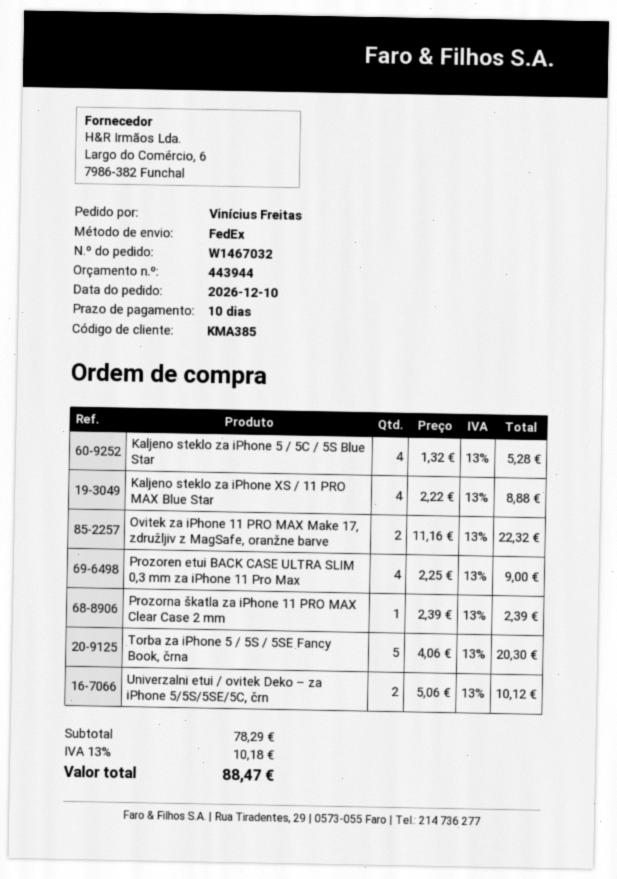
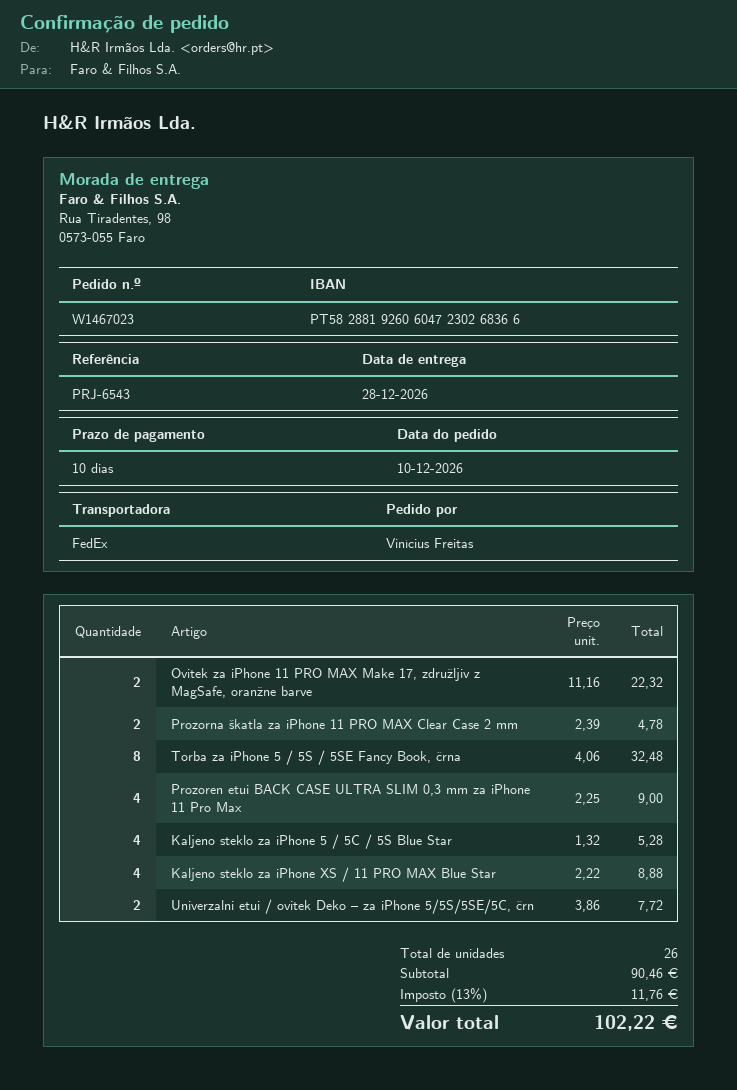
order number: W1467032 -> W1467023
Prozorna škatla za iPhone 11 PRO MAX Clear Case 2 mm: 1 x 2.39 = 2.39 -> 2 x 2.39 = 4.78
Torba za iPhone 5 / 5S / 5SE Fancy Book, črna: 5 x 4.06 = 20.30 -> 8 x 4.06 = 32.48
Univerzalni etui / ovitek Deko – za iPhone 5/5S/5SE/5C, črn: 2 x 5.06 = 10.12 -> 2 x 3.86 = 7.72
subtotal: 78.29 -> 90.46
tax: 13% = 10.18 -> 13% = 11.76
total: 88.47 -> 102.22

